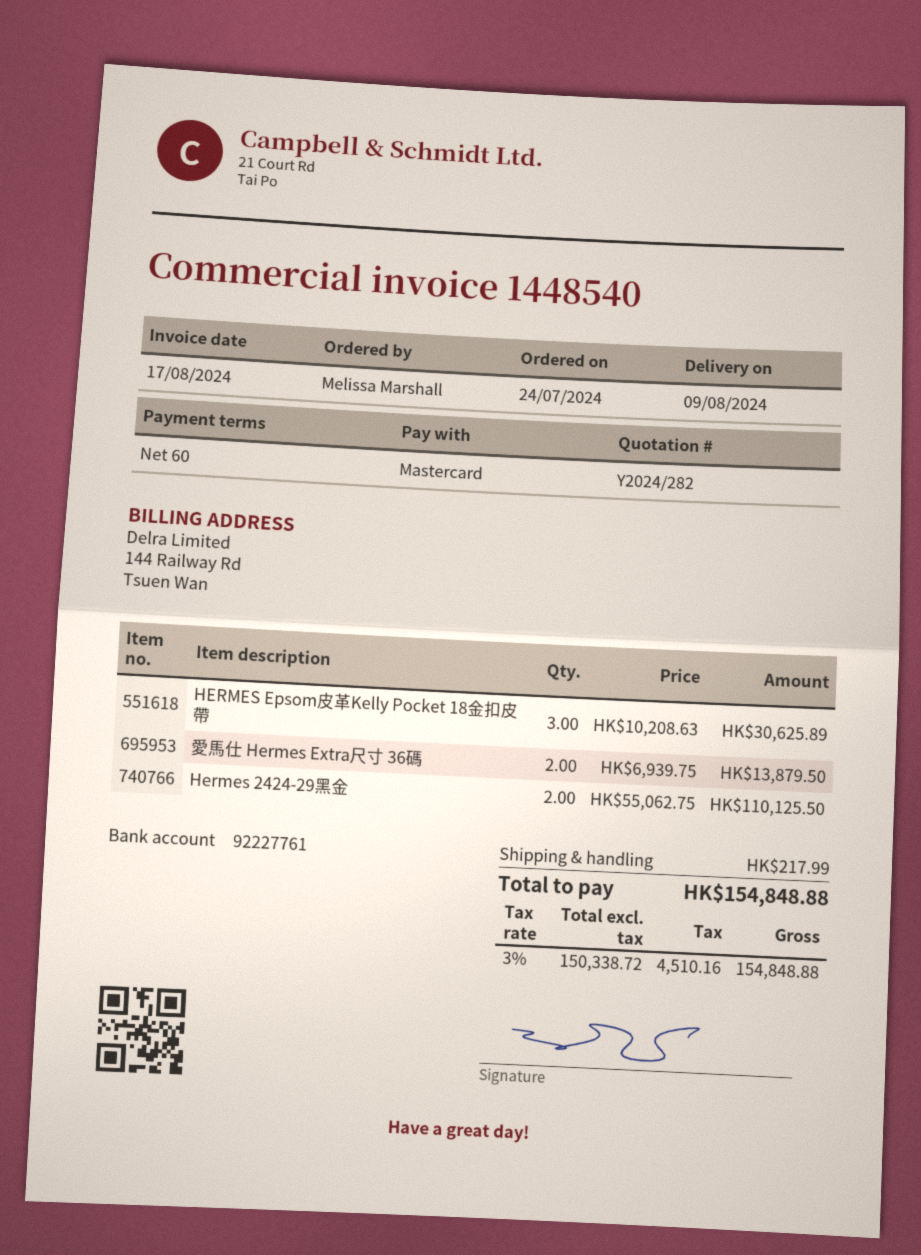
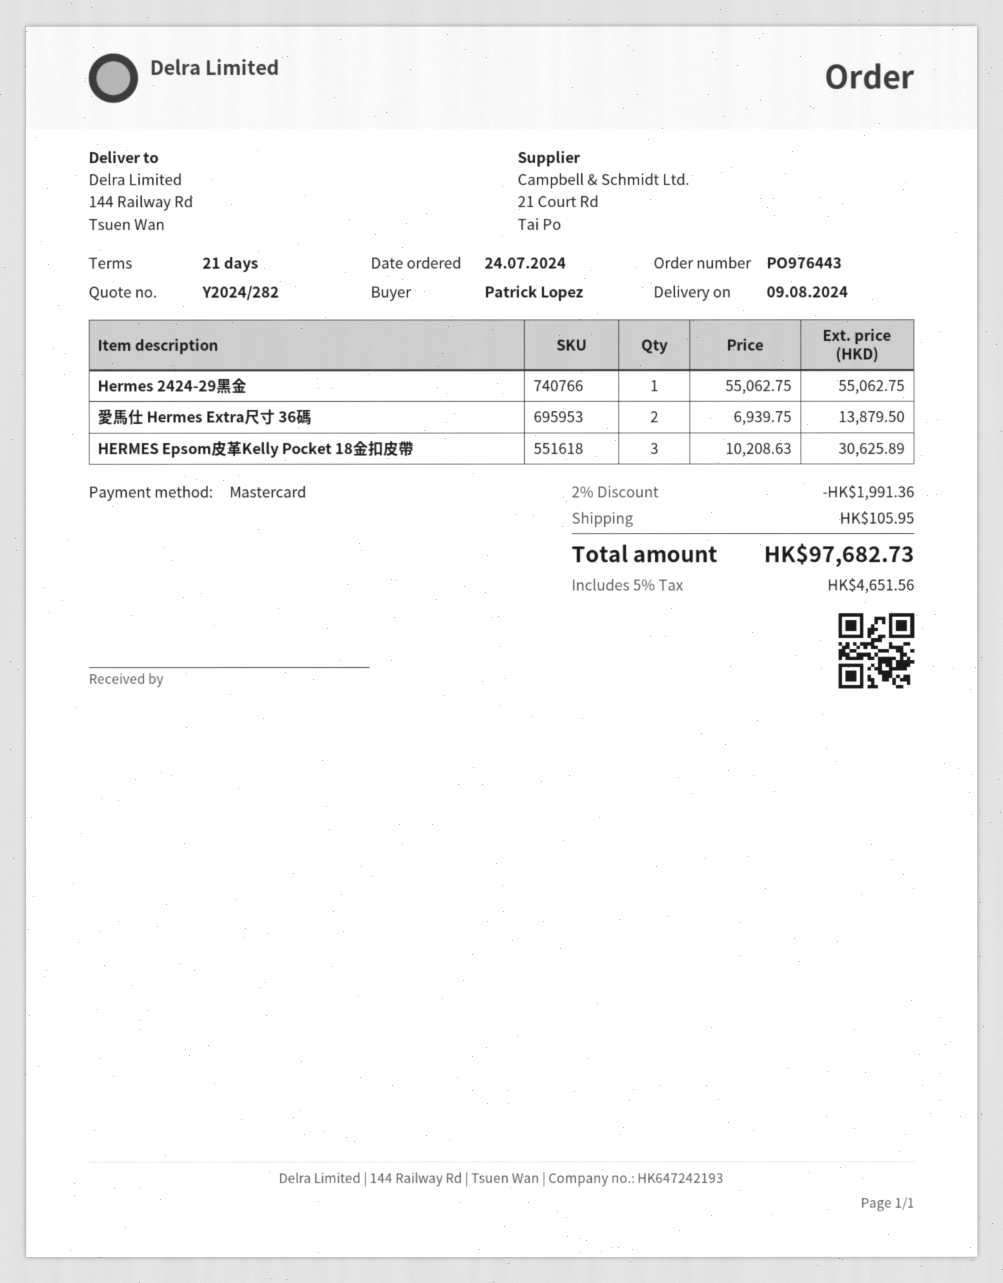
payment terms: 60 days -> 21 days
ordered by: Melissa Marshall -> Patrick Lopez
Hermes 2424-29黑金: 2 x 55062.75 = 110125.50 -> 1 x 55062.75 = 55062.75
discount: none -> 2% = 1991.36
shipping: 217.99 -> 105.95
tax: 3% = 4510.16 -> 5% = 4651.56
total: 154848.88 -> 97682.73

